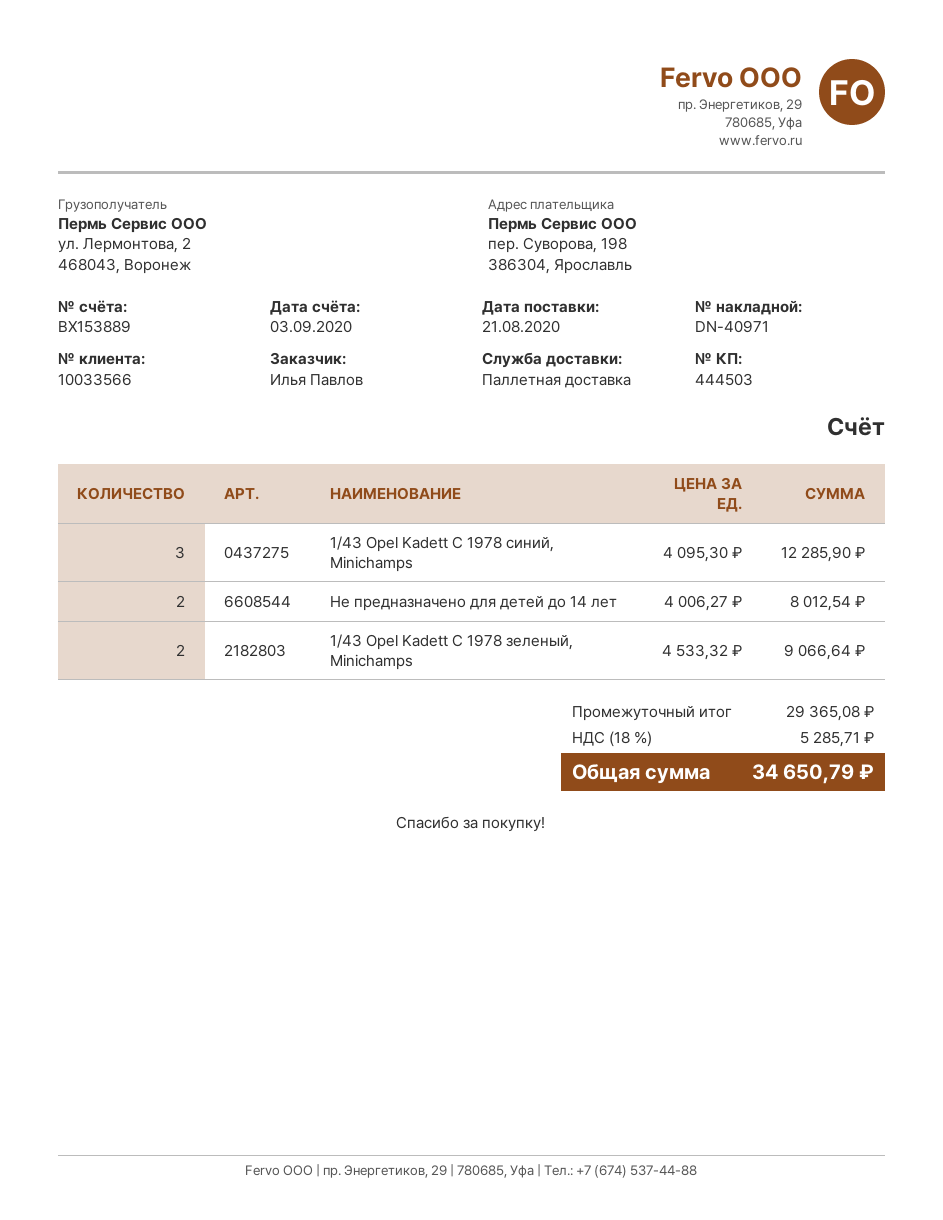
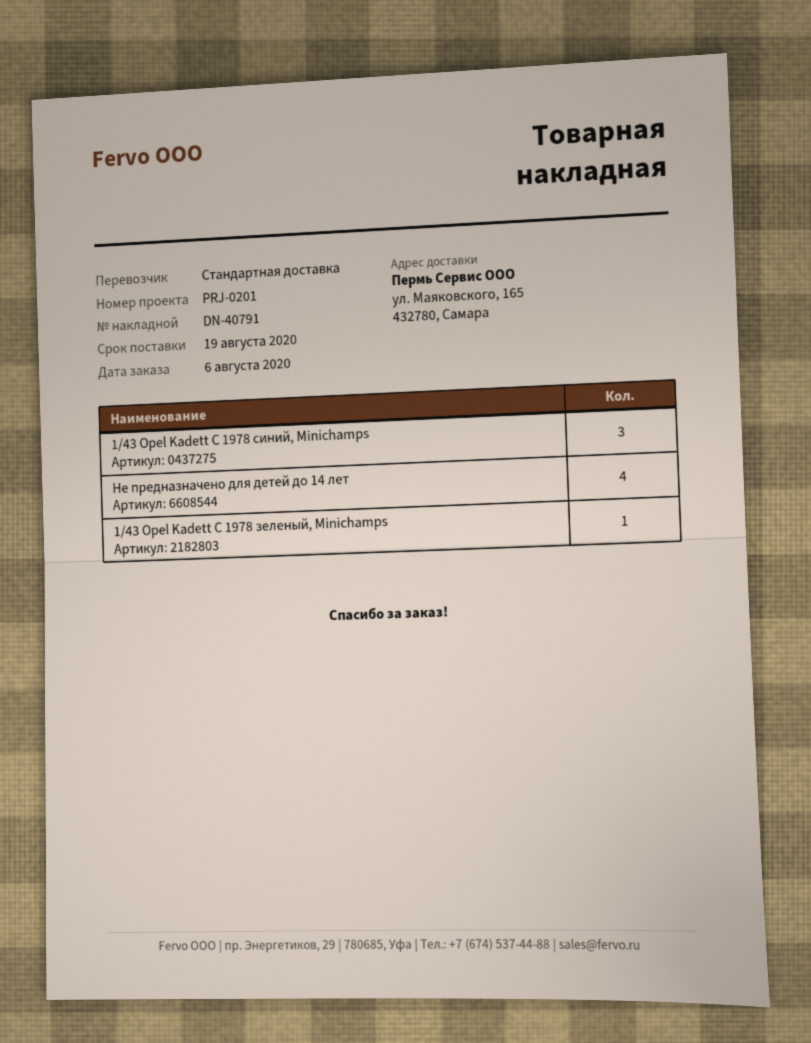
delivery note number: DN-40971 -> DN-40791
delivery date: 2020-08-21 -> 2020-08-19
shipping method: pallet freight -> standard
ship to: ул. Лермонтова, 2, 468043, Воронеж -> ул. Маяковского, 165, 432780, Самара
Не предназначено для детей до 14 лет: 2 -> 4
1/43 Opel Kadett C 1978 зеленый, Minichamps: 2 -> 1

